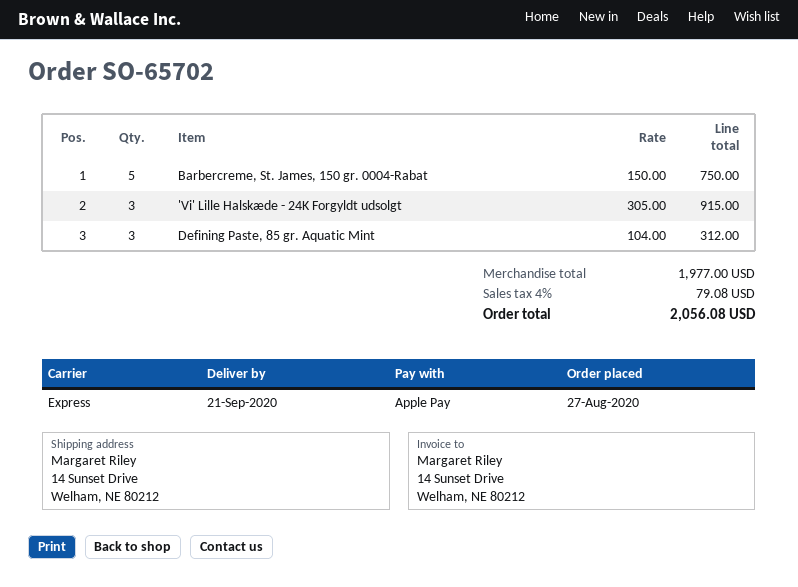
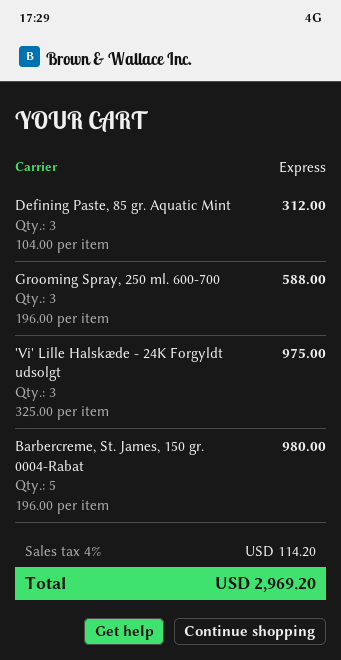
Barbercreme, St. James, 150 gr. 0004-Rabat: 5 x 150.00 = 750.00 -> 5 x 196.00 = 980.00
'Vi' Lille Halskæde - 24K Forgyldt udsolgt: 3 x 305.00 = 915.00 -> 3 x 325.00 = 975.00
Grooming Spray, 250 ml. 600-700: none -> 3 x 196.00 = 588.00
tax: 4% = 79.08 -> 4% = 114.20
total: 2056.08 -> 2969.20

